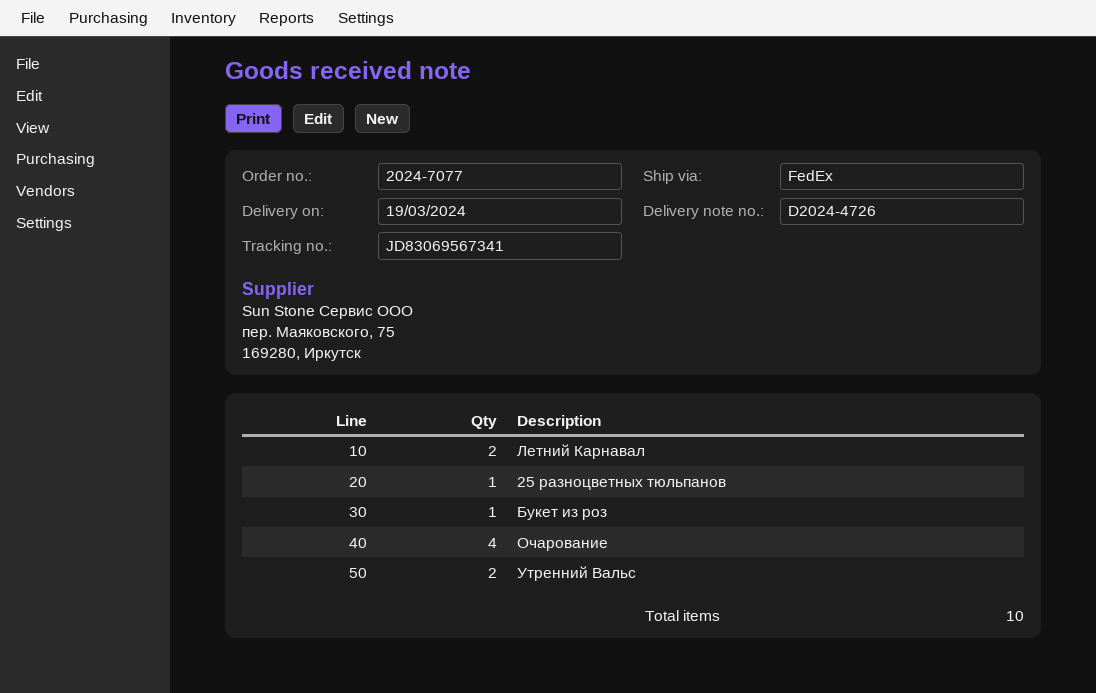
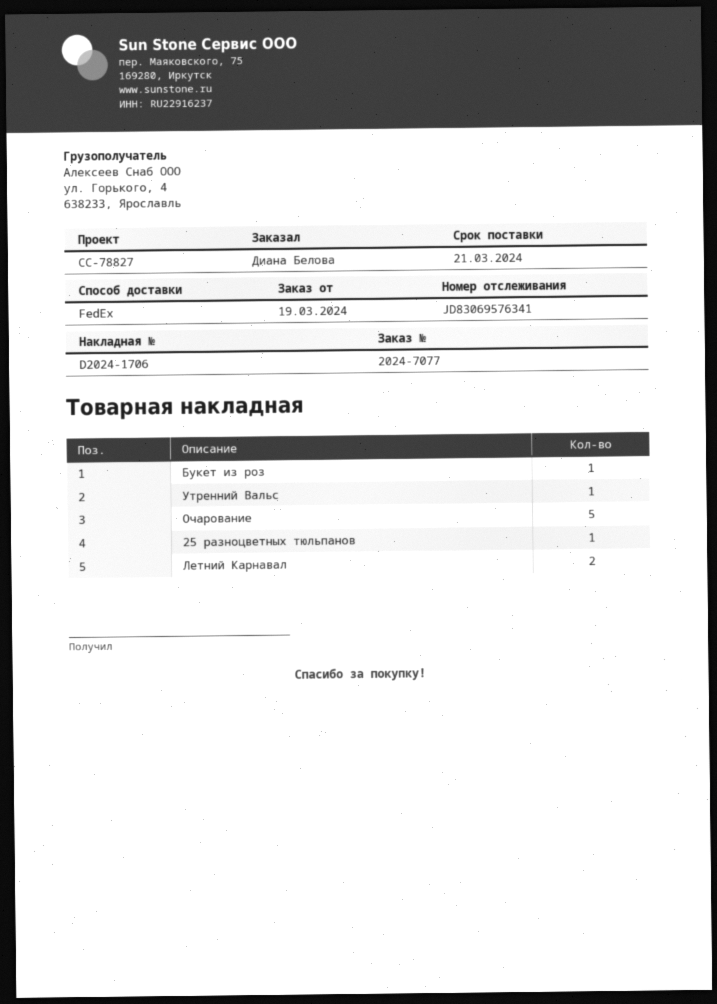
delivery note number: D2024-4726 -> D2024-1706
delivery date: 2024-03-19 -> 2024-03-21
tracking number: JD83069567341 -> JD83069576341
Очарование: 4 -> 5
Утренний Вальс: 2 -> 1

